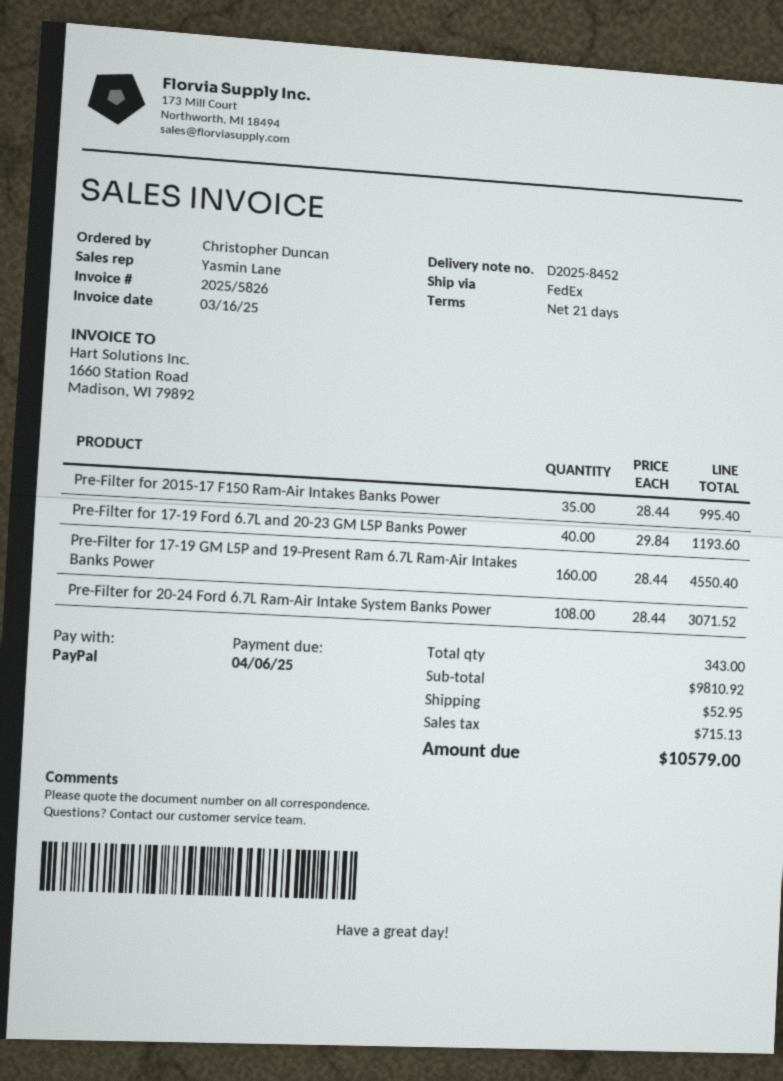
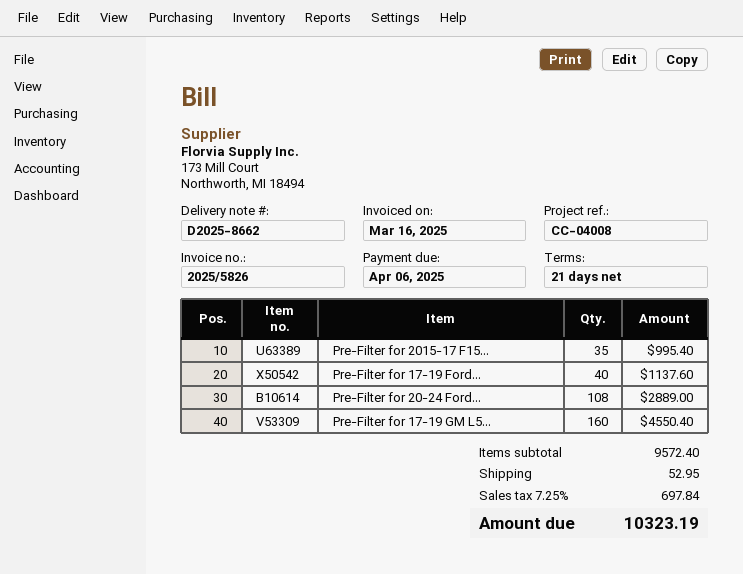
delivery note number: D2025-8452 -> D2025-8662
Pre-Filter for 17-19 Ford 6.7L and 20-23 GM L5P Banks Power: 40 for 1193.60 -> 40 for 1137.60
Pre-Filter for 20-24 Ford 6.7L Ram-Air Intake System Banks Power: 108 for 3071.52 -> 108 for 2889.00
subtotal: 9810.92 -> 9572.40
tax: 715.13 -> 697.84
total: 10579.00 -> 10323.19

